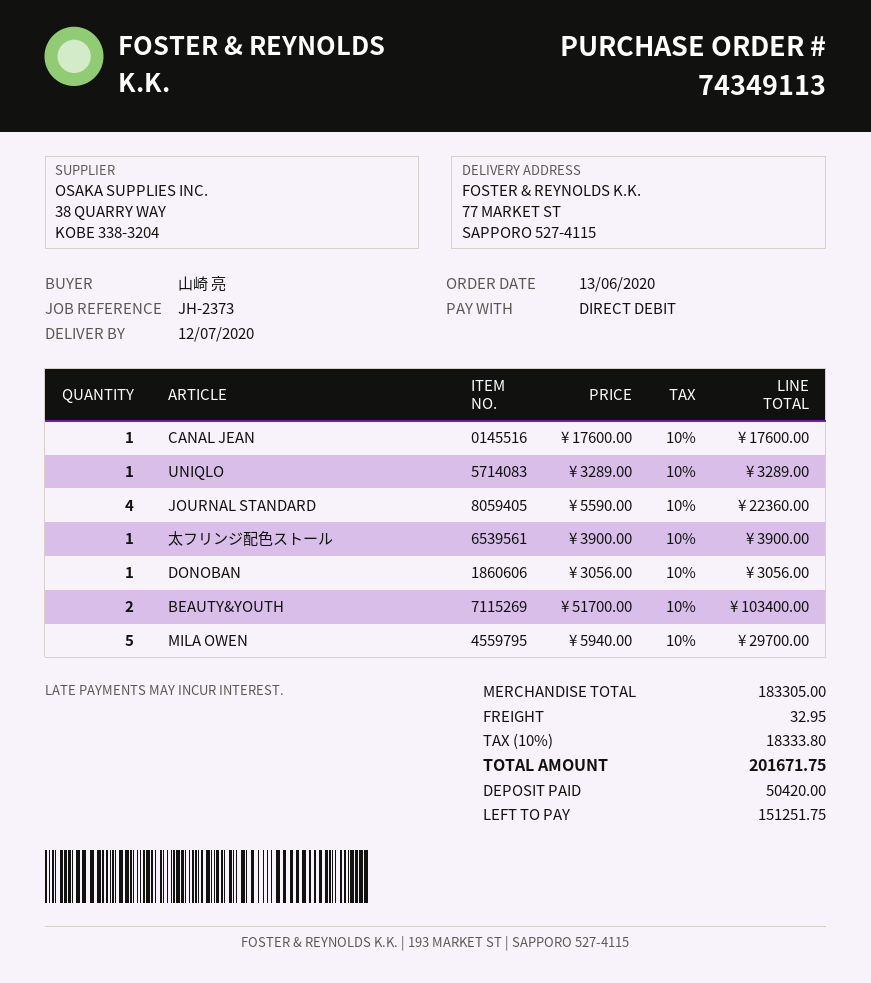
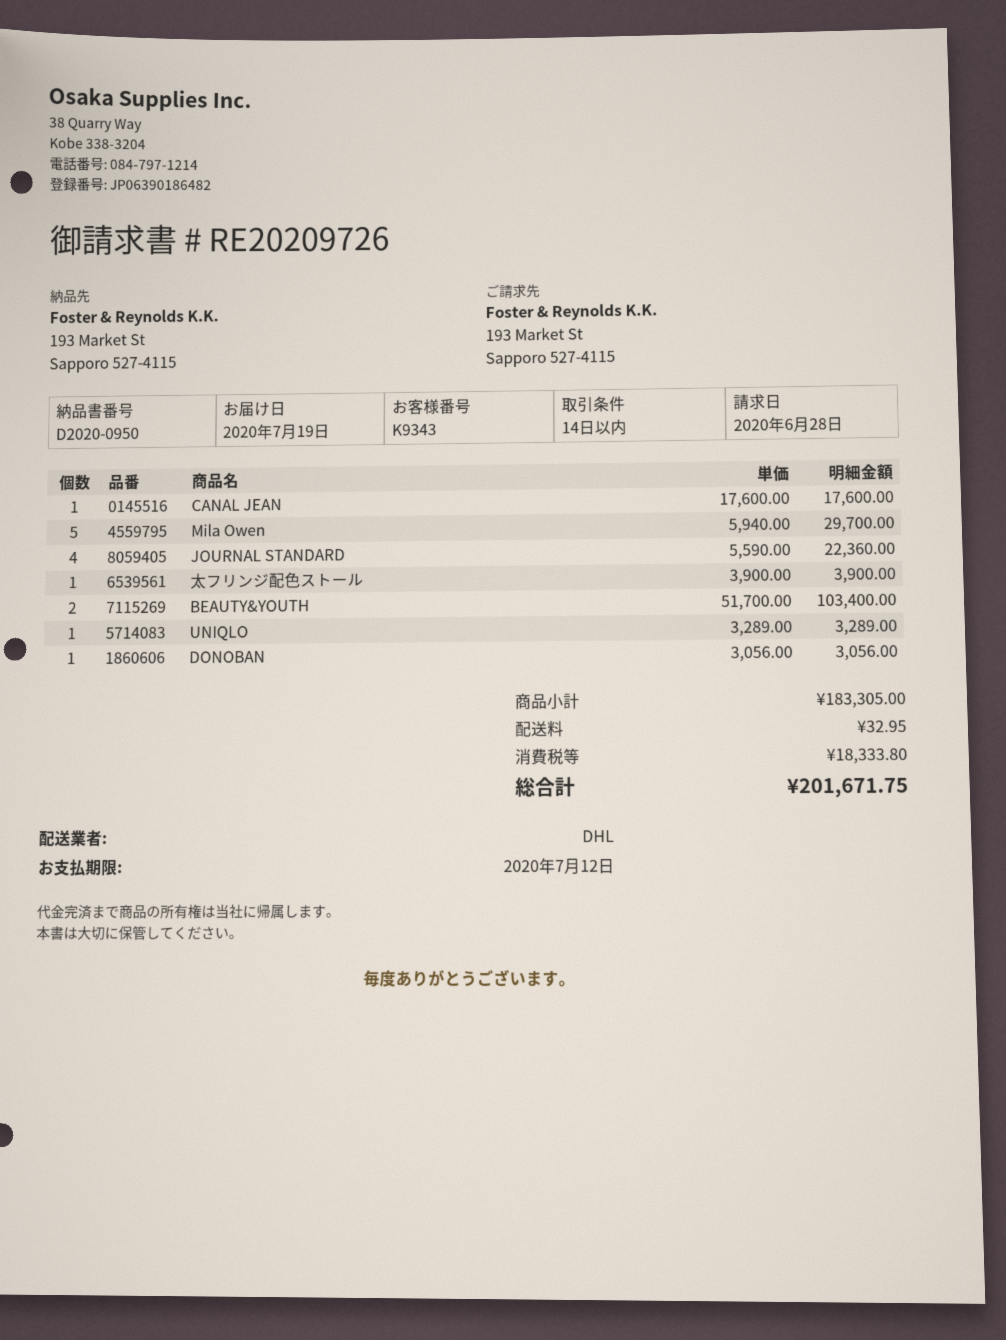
delivery date: 2020-07-12 -> 2020-07-19
ship to: 77 MARKET ST, SAPPORO 527-4115 -> 193 Market St, Sapporo 527-4115

